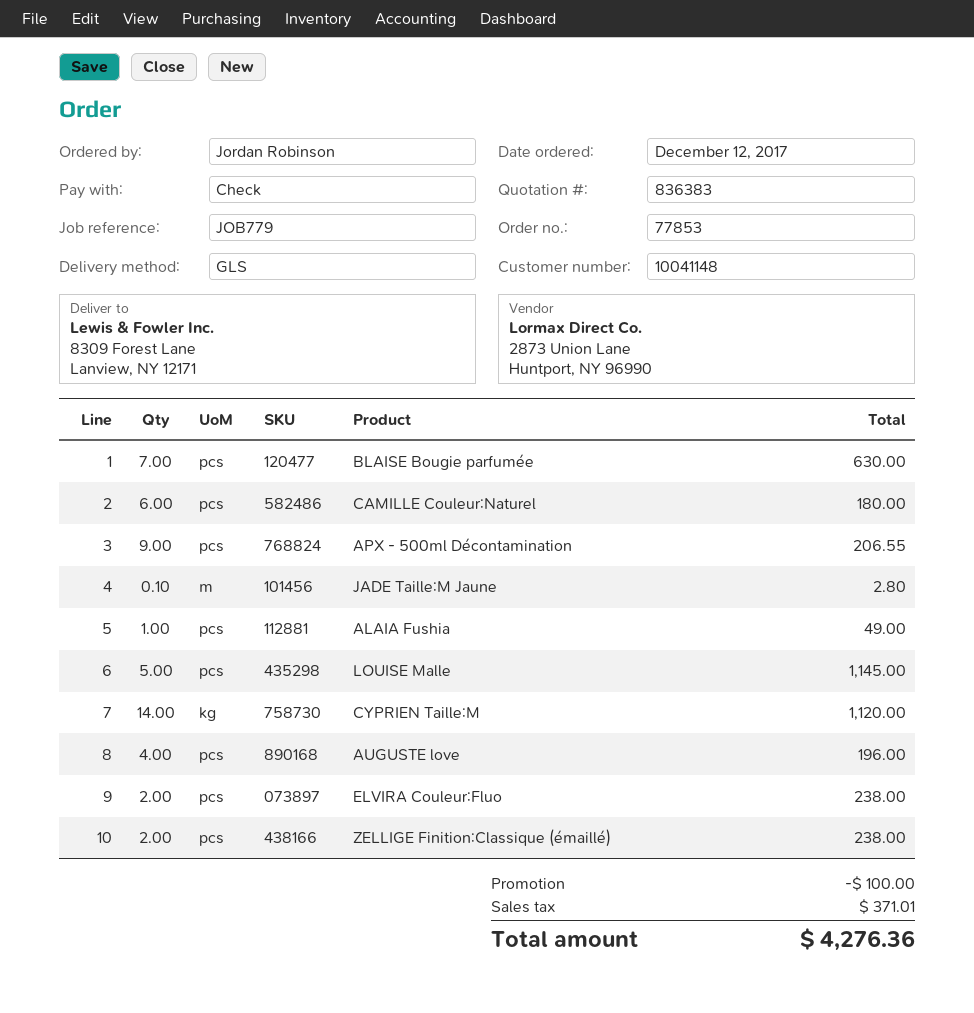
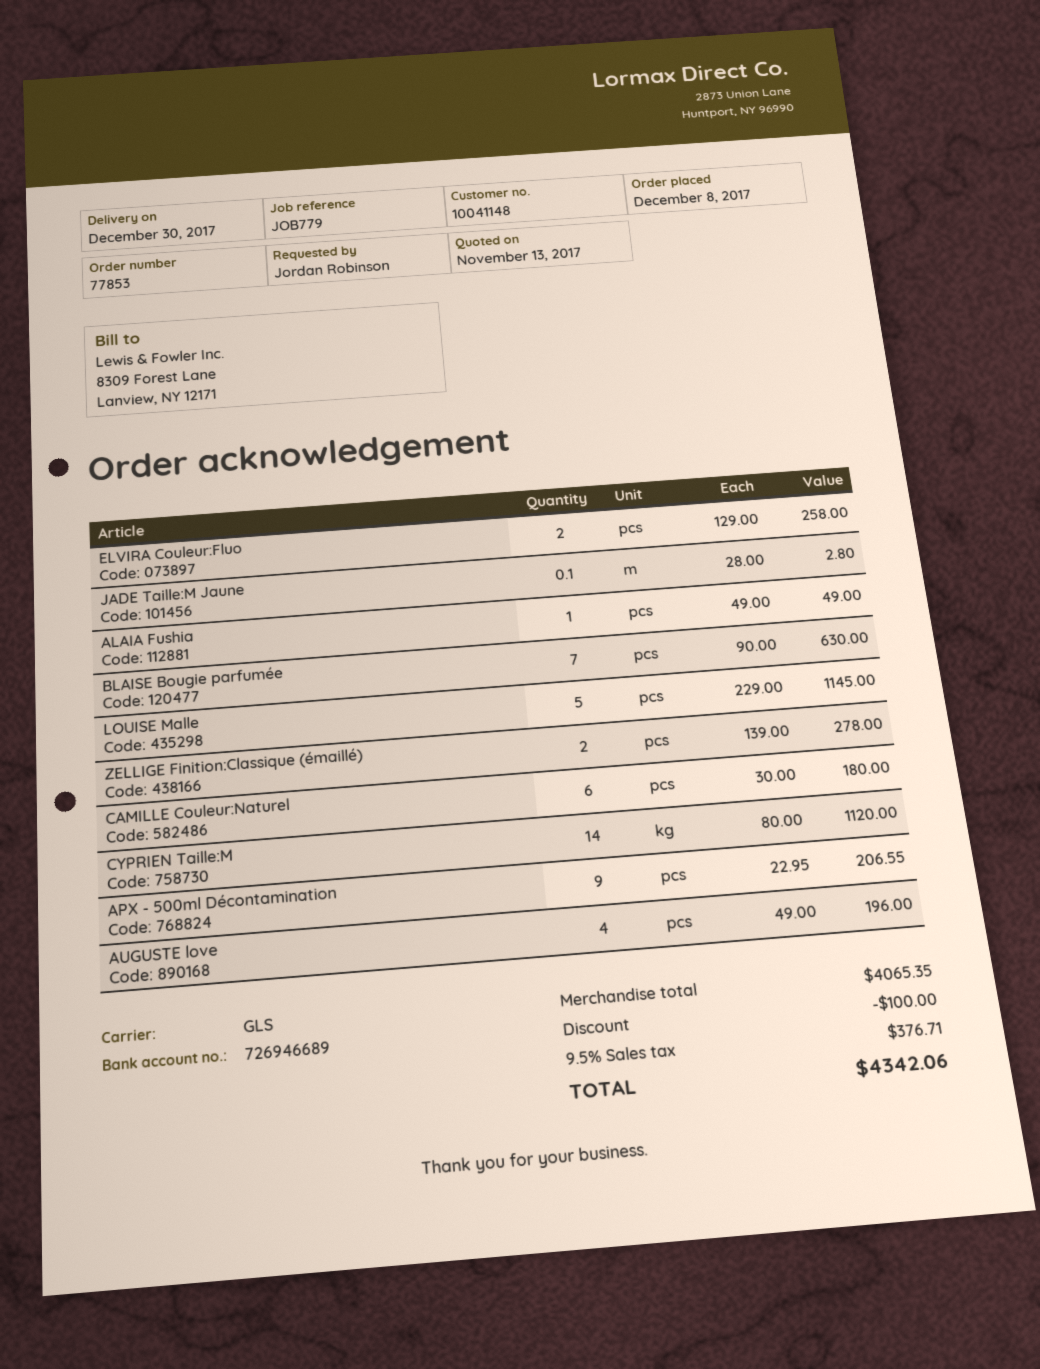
order date: 2017-12-12 -> 2017-12-08
ELVIRA Couleur:Fluo: 2 for 238.00 -> 2 for 258.00
ZELLIGE Finition:Classique (émaillé): 2 for 238.00 -> 2 for 278.00
tax: 371.01 -> 376.71
total: 4276.36 -> 4342.06

